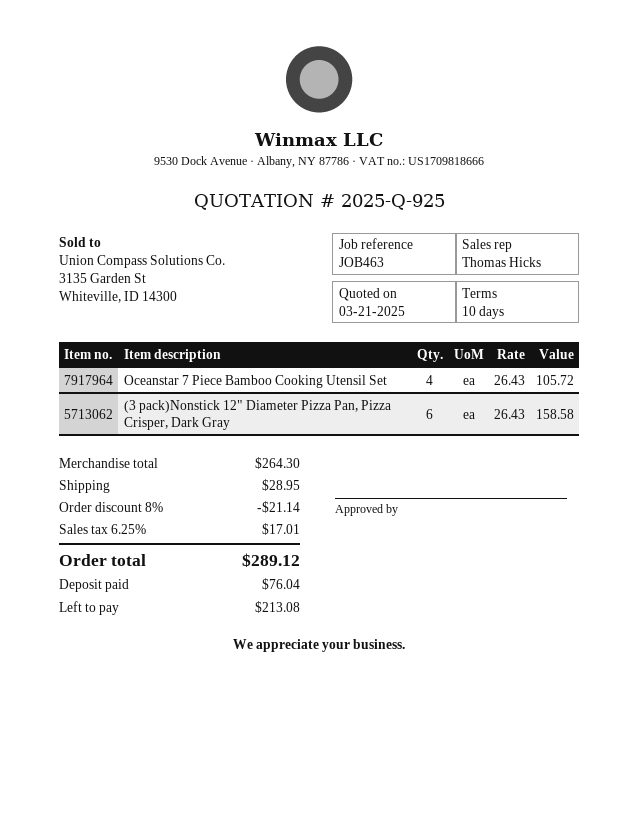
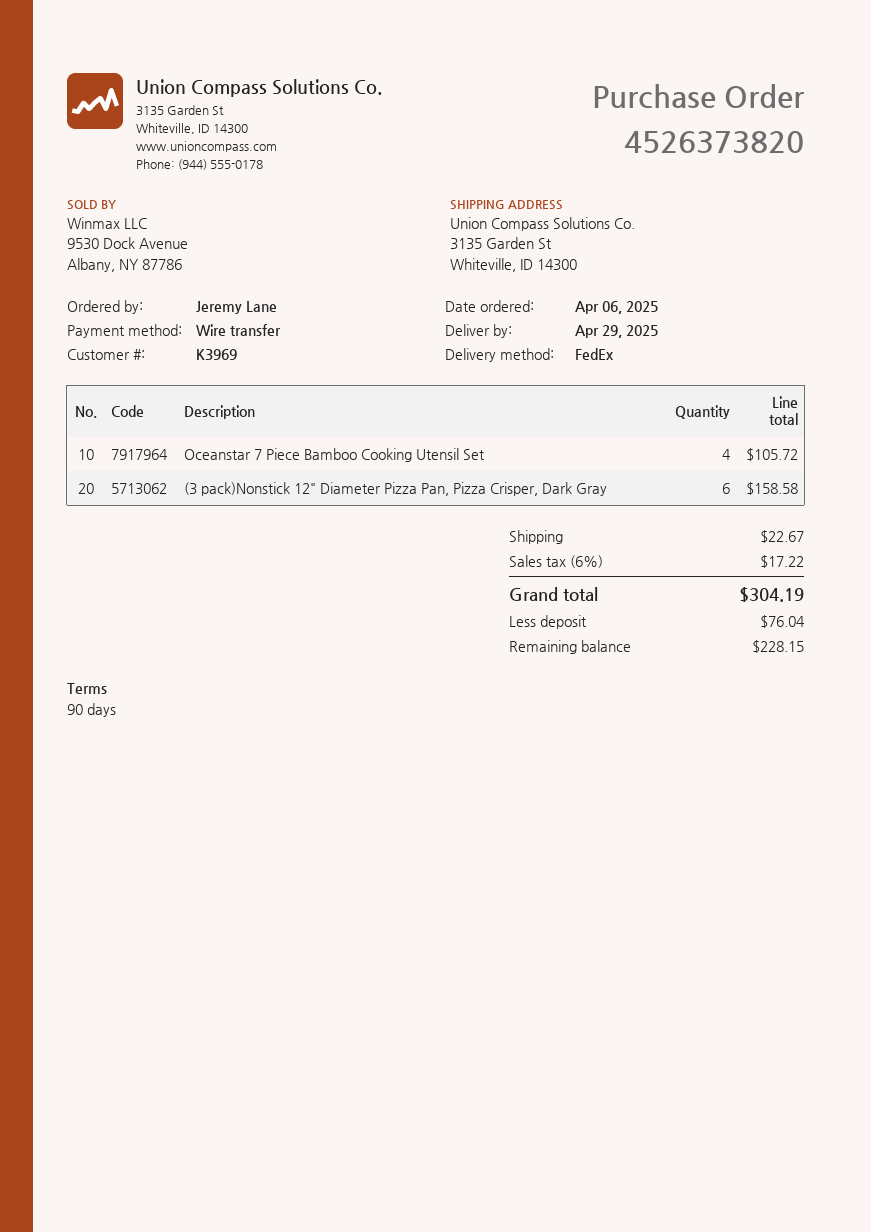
payment terms: 10 days -> 90 days
discount: 8% = 21.14 -> none
shipping: 28.95 -> 22.67
tax: 6.25% = 17.01 -> 6% = 17.22
total: 289.12 -> 304.19
balance: 213.08 -> 228.15

